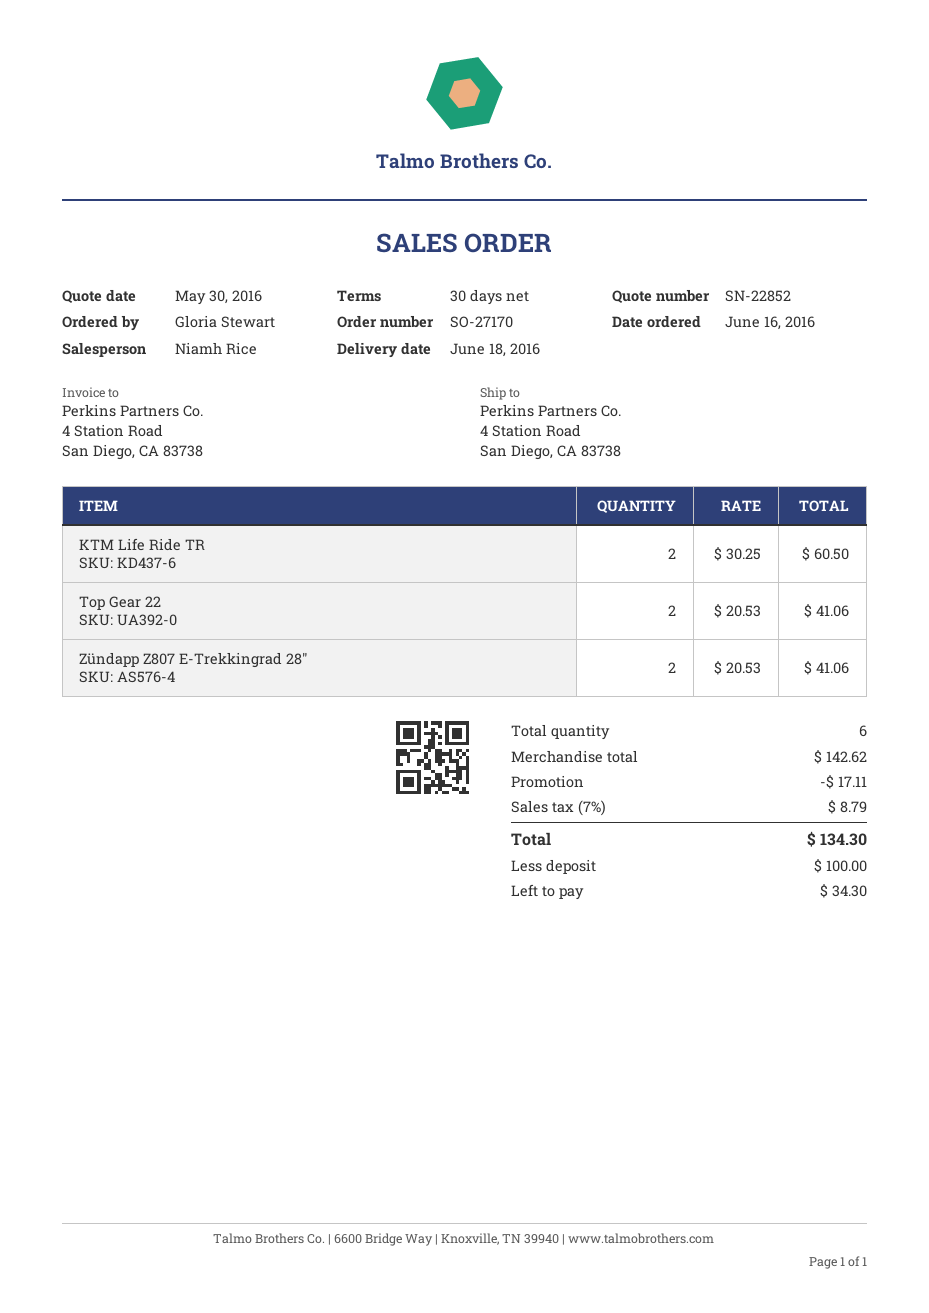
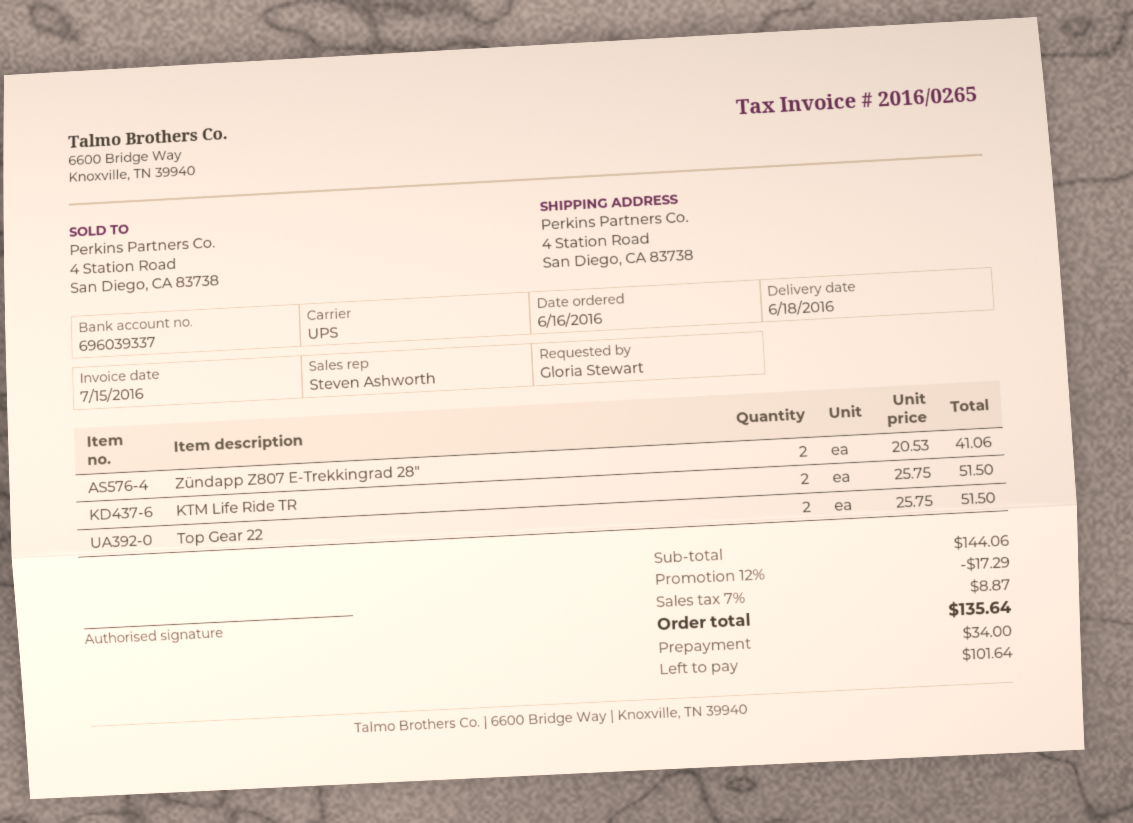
sales rep: Niamh Rice -> Steven Ashworth
KTM Life Ride TR: 2 x 30.25 = 60.50 -> 2 x 25.75 = 51.50
Top Gear 22: 2 x 20.53 = 41.06 -> 2 x 25.75 = 51.50
subtotal: 142.62 -> 144.06
discount: 17.11 -> 17.29
tax: 7% = 8.79 -> 7% = 8.87
total: 134.30 -> 135.64
deposit: 100.00 -> 34.00
balance: 34.30 -> 101.64

